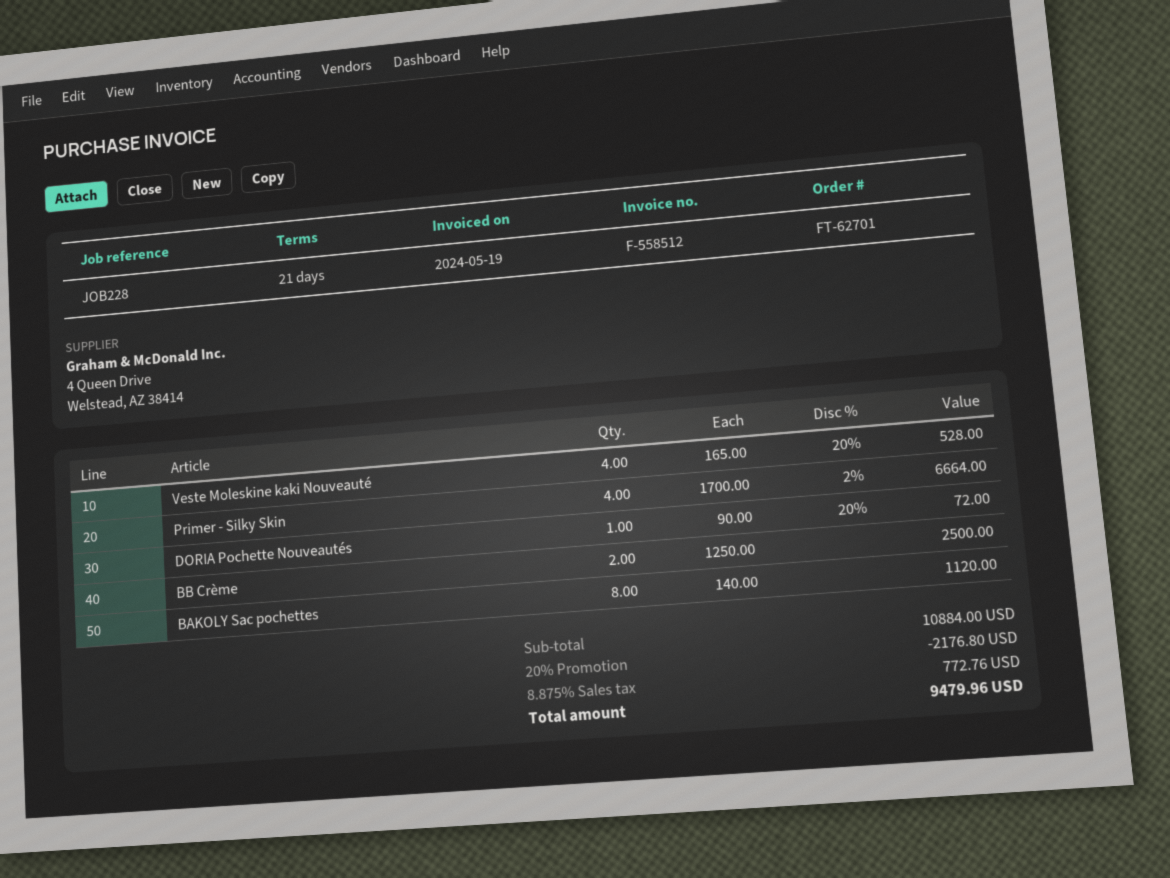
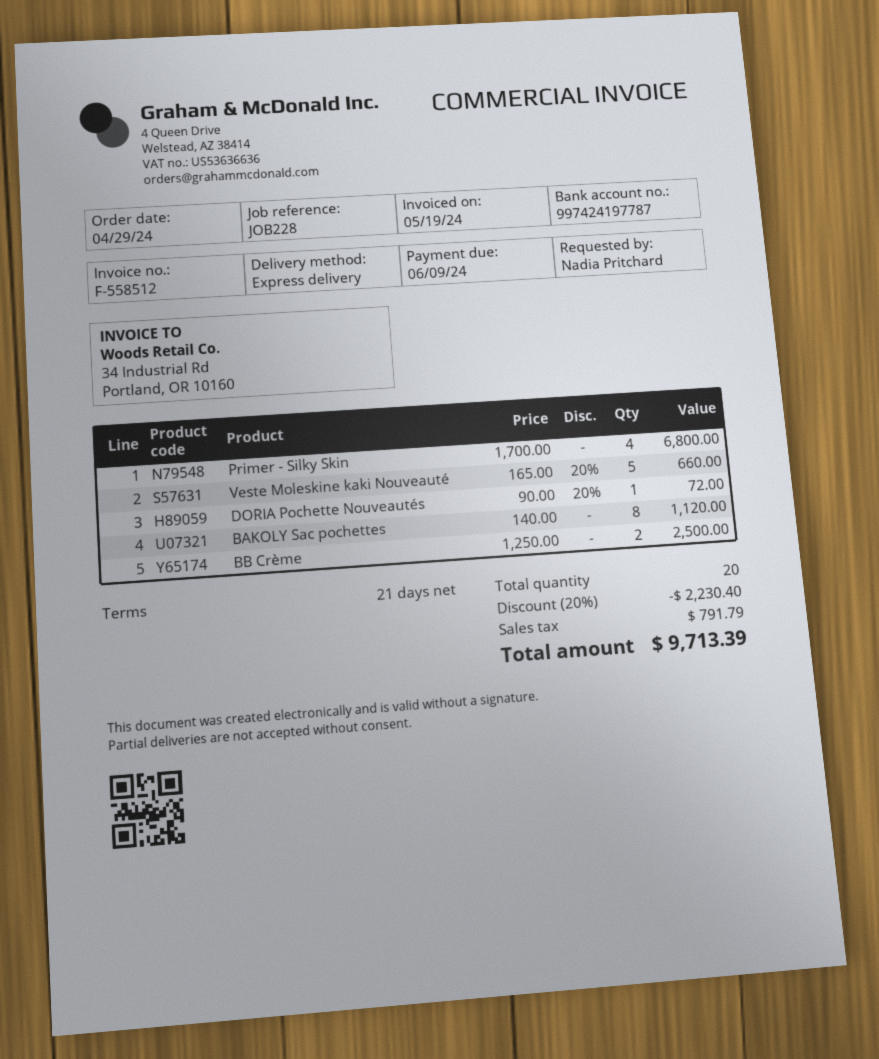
Veste Moleskine kaki Nouveauté: 4 x 165.00 - 20% = 528.00 -> 5 x 165.00 - 20% = 660.00
Primer - Silky Skin: 4 x 1700.00 - 2% = 6664.00 -> 4 x 1700.00 = 6800.00
discount: 20% = 2176.80 -> 20% = 2230.40
tax: 772.76 -> 791.79
total: 9479.96 -> 9713.39

